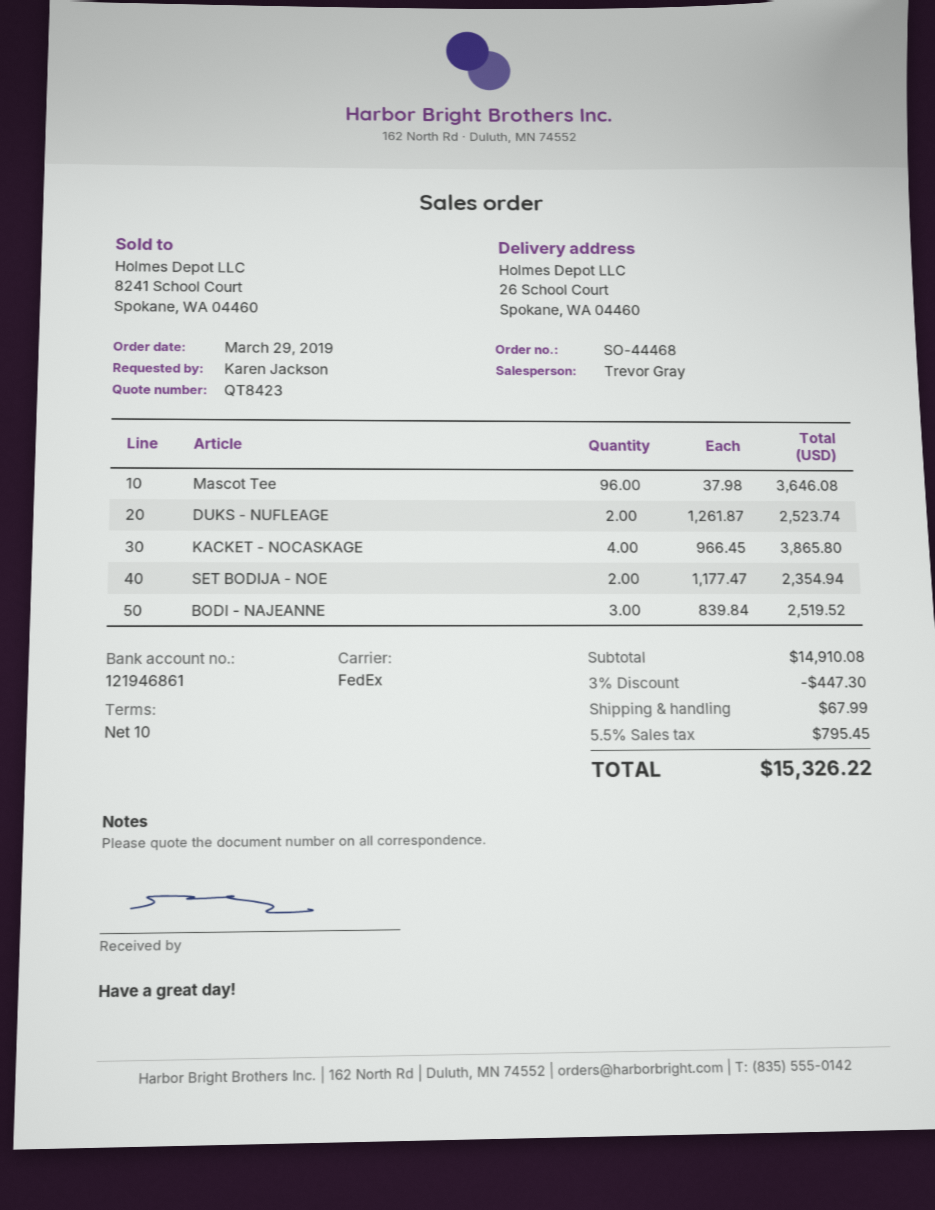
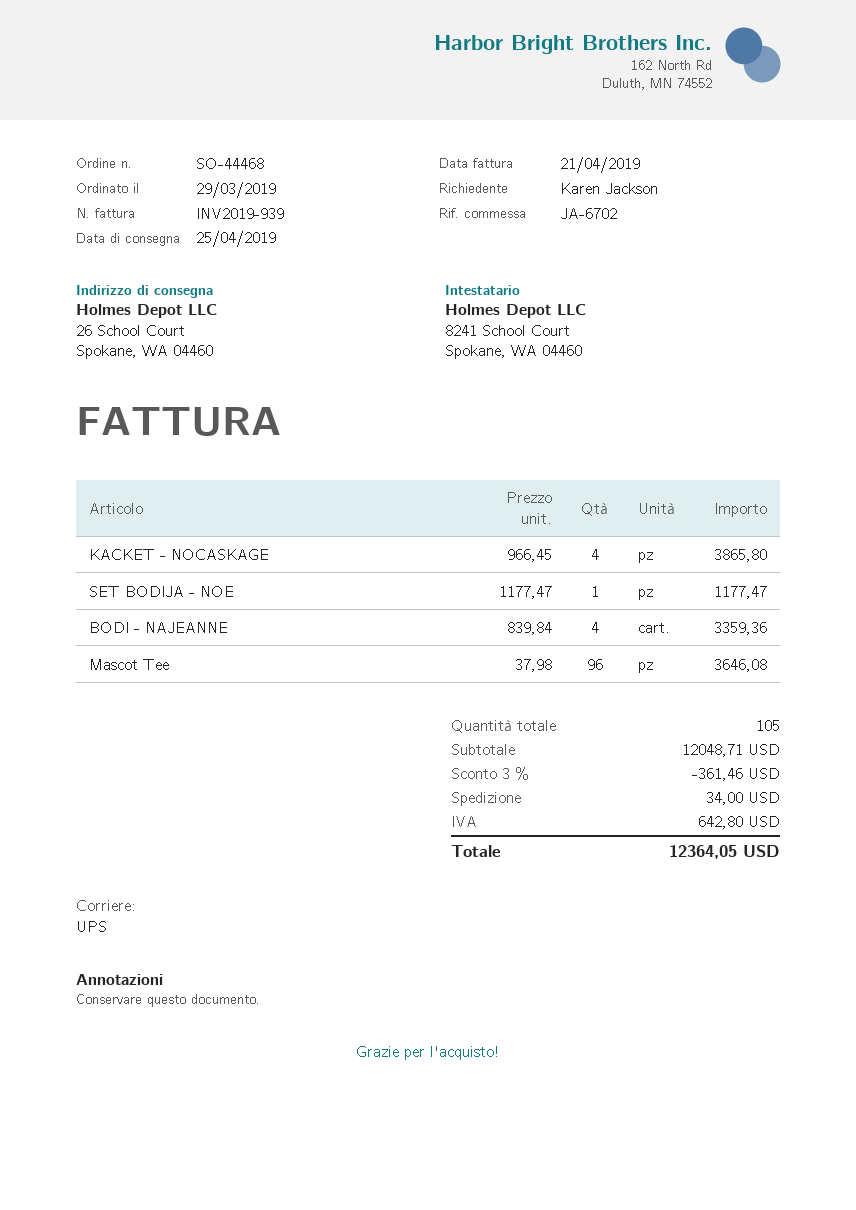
shipping method: FedEx -> UPS
DUKS - NUFLEAGE: 2 x 1261.87 = 2523.74 -> none
SET BODIJA - NOE: 2 x 1177.47 = 2354.94 -> 1 x 1177.47 = 1177.47
BODI - NAJEANNE: 3 x 839.84 = 2519.52 -> 4 x 839.84 = 3359.36
subtotal: 14910.08 -> 12048.71
discount: 3% = 447.30 -> 3% = 361.46
shipping: 67.99 -> 34.00
tax: 795.45 -> 642.80
total: 15326.22 -> 12364.05

